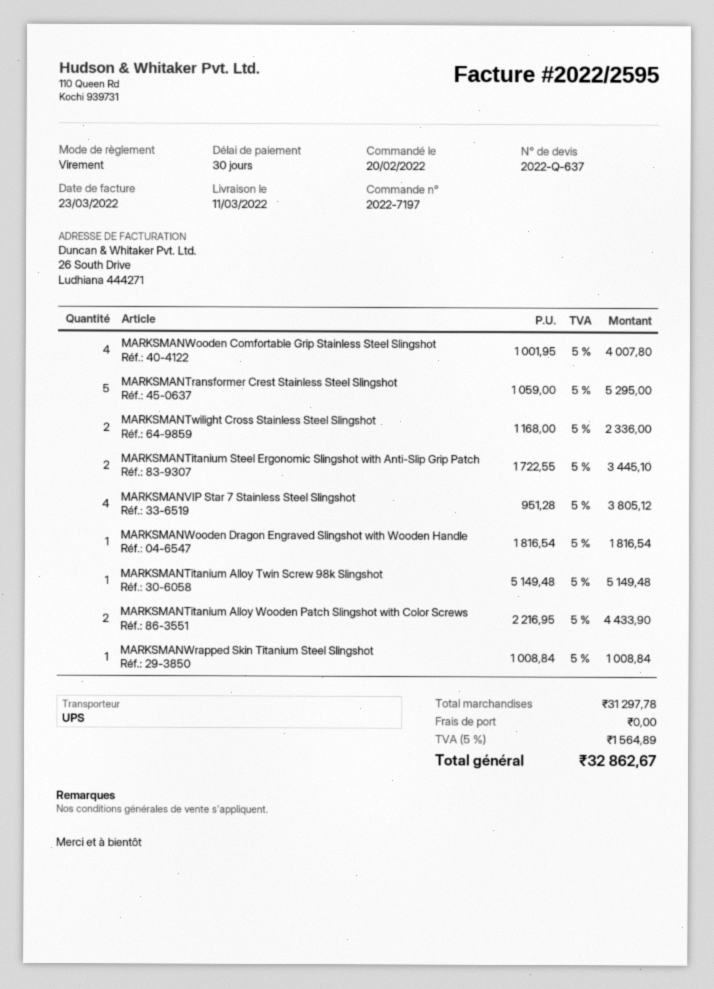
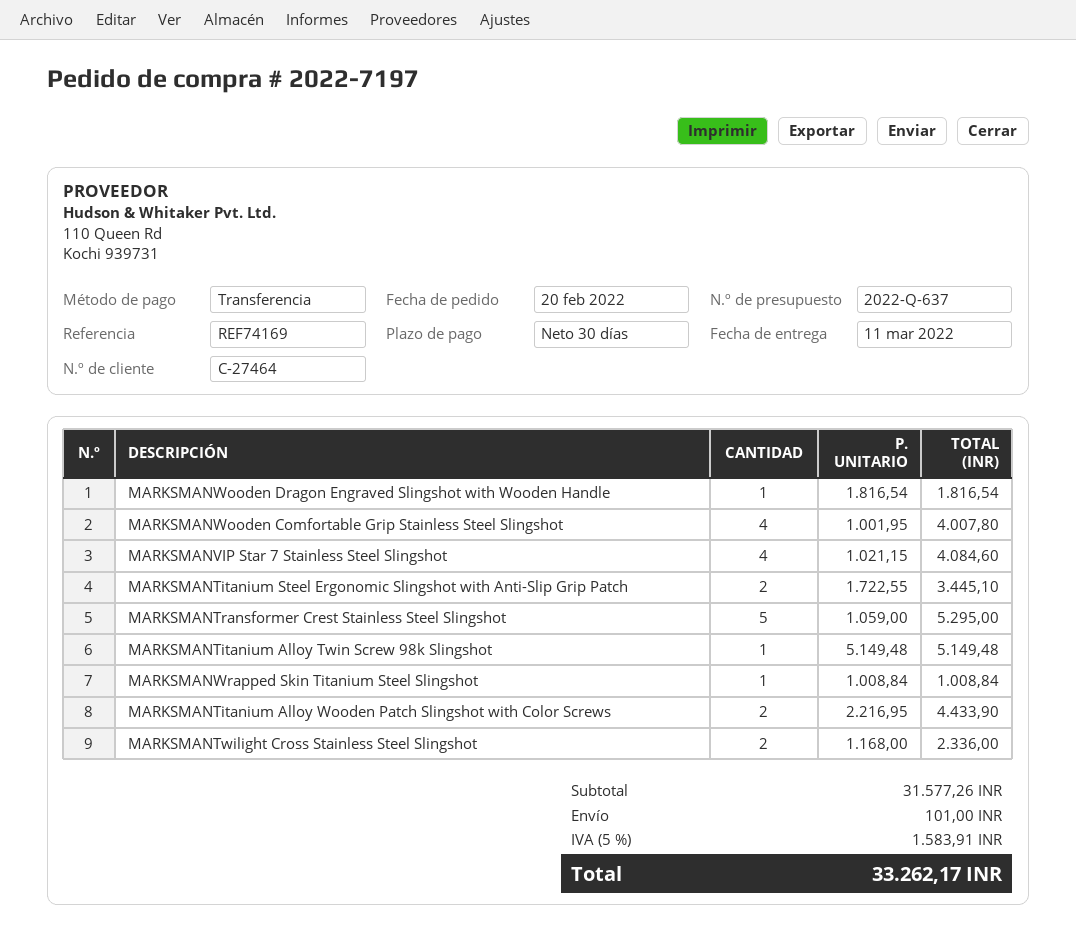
MARKSMANVIP Star 7 Stainless Steel Slingshot: 4 x 951.28 = 3805.12 -> 4 x 1021.15 = 4084.60
subtotal: 31297.78 -> 31577.26
shipping: 0.00 -> 101.00
tax: 5% = 1564.89 -> 5% = 1583.91
total: 32862.67 -> 33262.17

